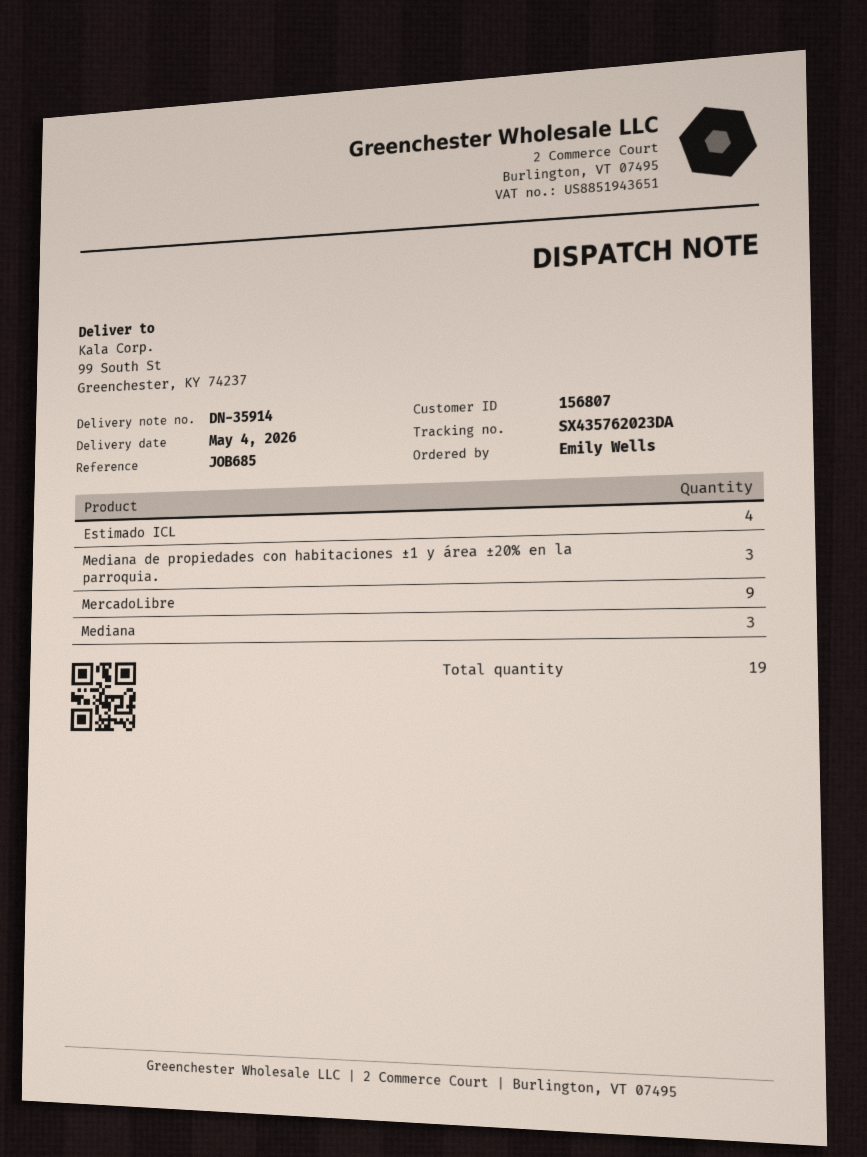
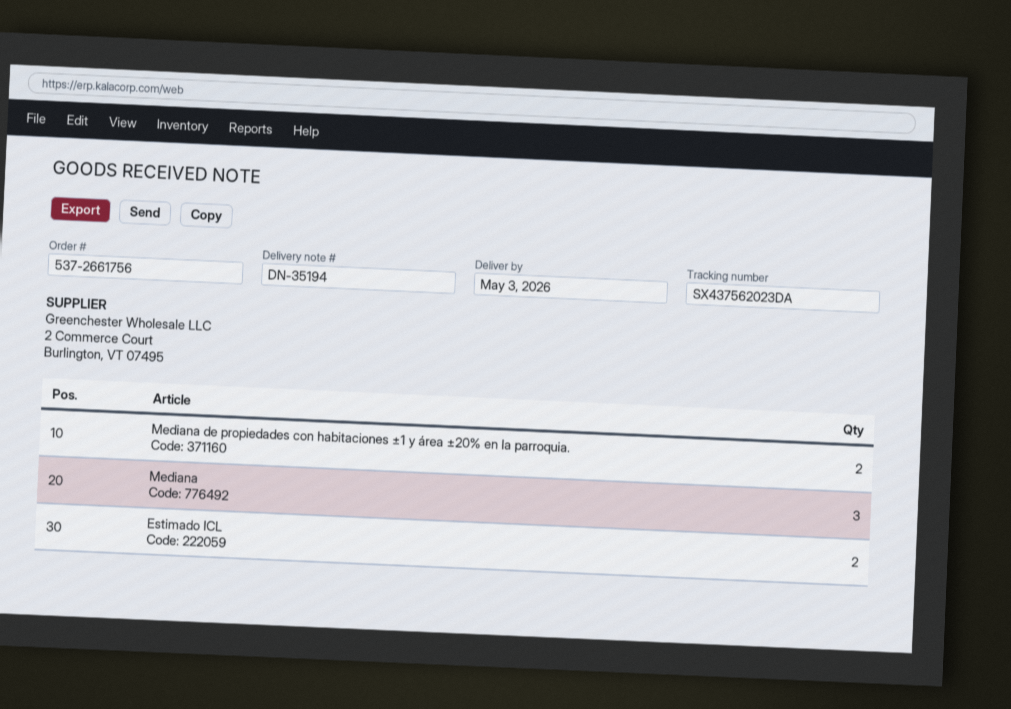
delivery note number: DN-35914 -> DN-35194
delivery date: 2026-05-04 -> 2026-05-03
tracking number: SX435762023DA -> SX437562023DA
Estimado ICL: 4 -> 2
Mediana de propiedades con habitaciones ±1 y área ±20% en la parroquia.: 3 -> 2
MercadoLibre: 9 -> none

